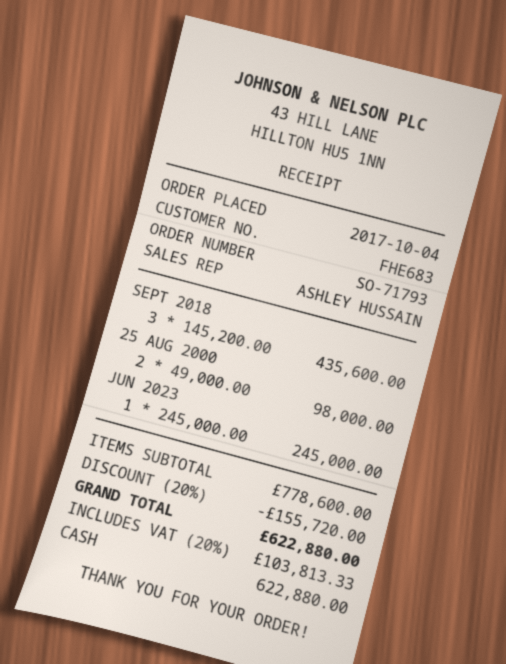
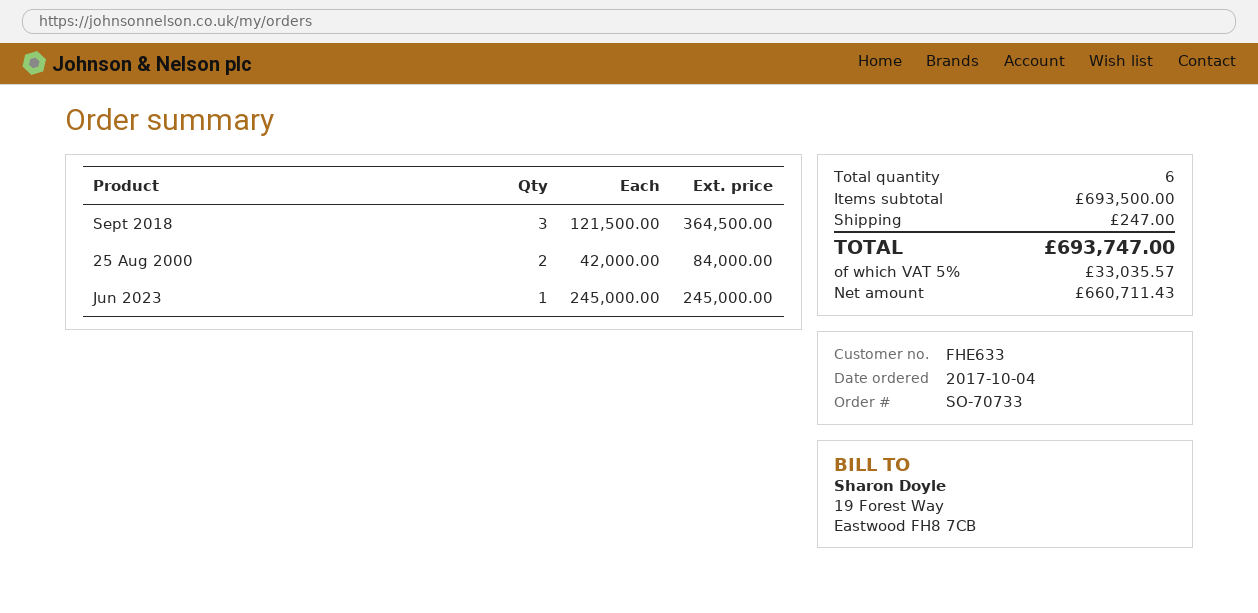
order number: SO-71793 -> SO-70733
customer number: FHE683 -> FHE633
SEPT 2018: 3 x 145200.00 = 435600.00 -> 3 x 121500.00 = 364500.00
25 AUG 2000: 2 x 49000.00 = 98000.00 -> 2 x 42000.00 = 84000.00
subtotal: 778600.00 -> 693500.00
discount: 20% = 155720.00 -> none
shipping: none -> 247.00
tax: 20% = 103813.33 -> 5% = 33035.57
total: 622880.00 -> 693747.00

